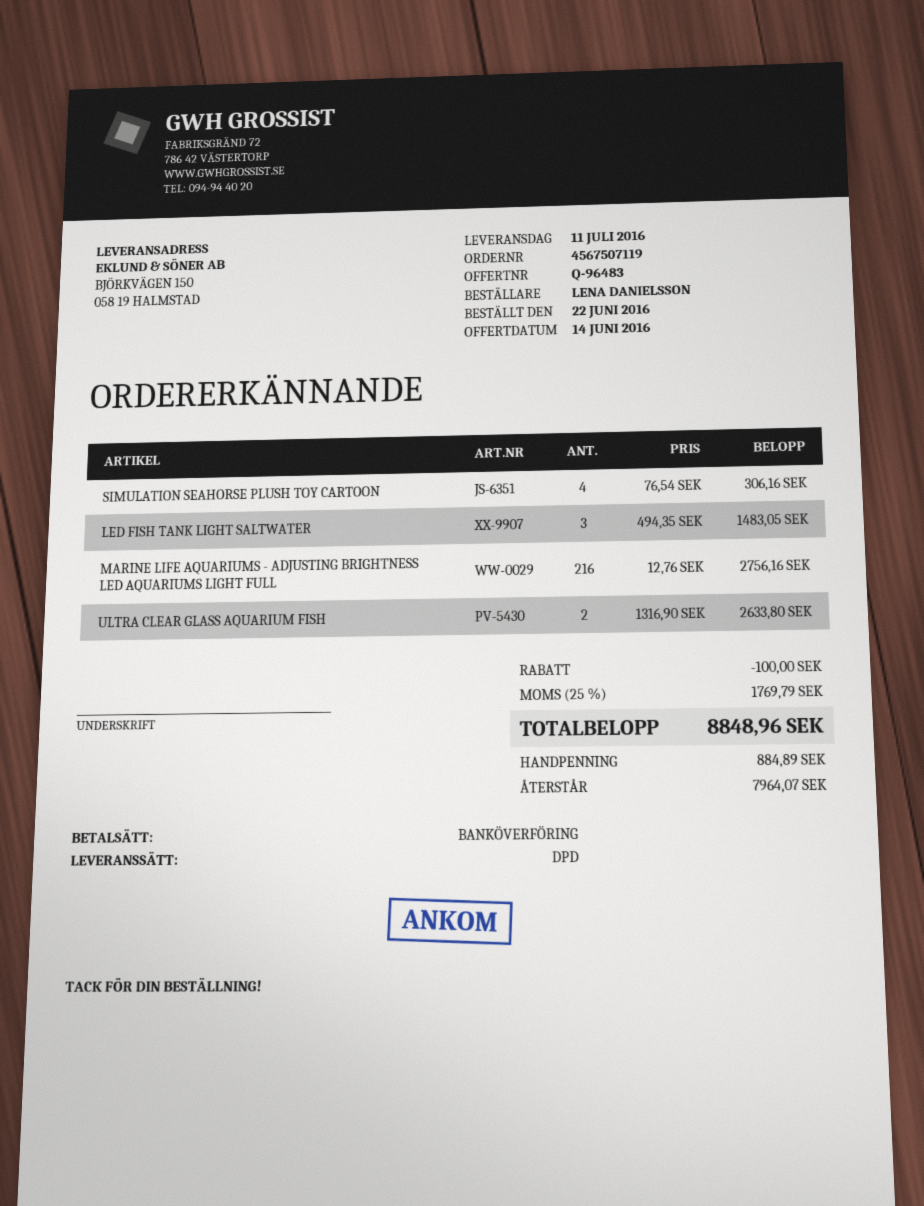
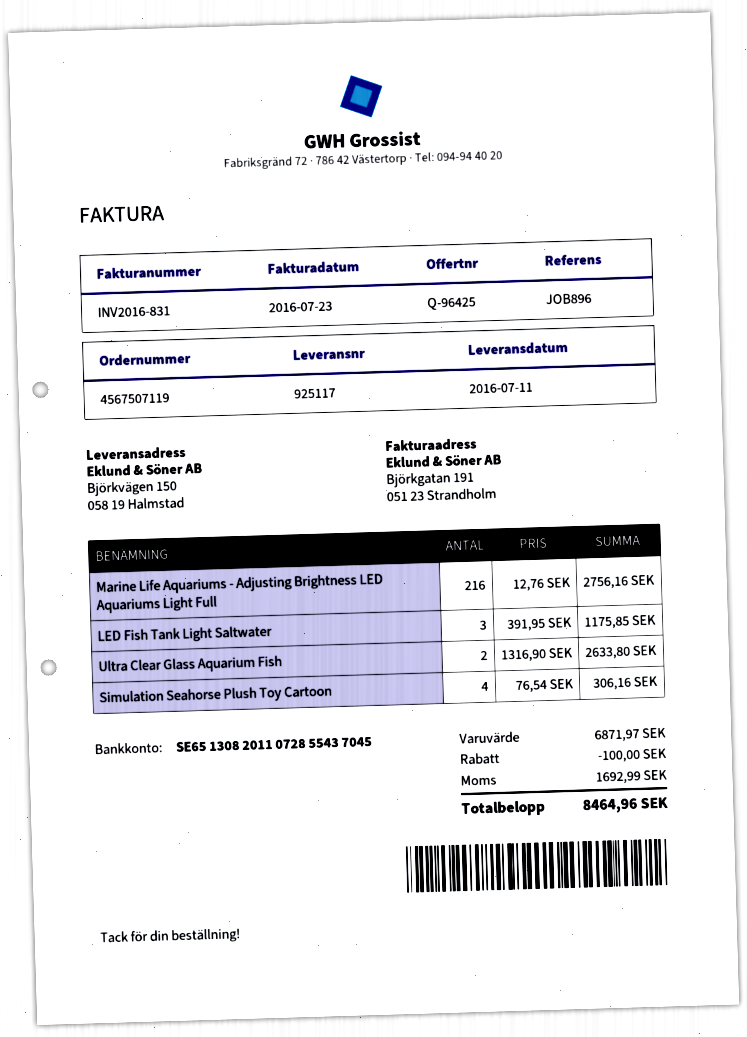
quote number: Q-96483 -> Q-96425
LED FISH TANK LIGHT SALTWATER: 3 x 494.35 = 1483.05 -> 3 x 391.95 = 1175.85
tax: 1769.79 -> 1692.99
total: 8848.96 -> 8464.96

